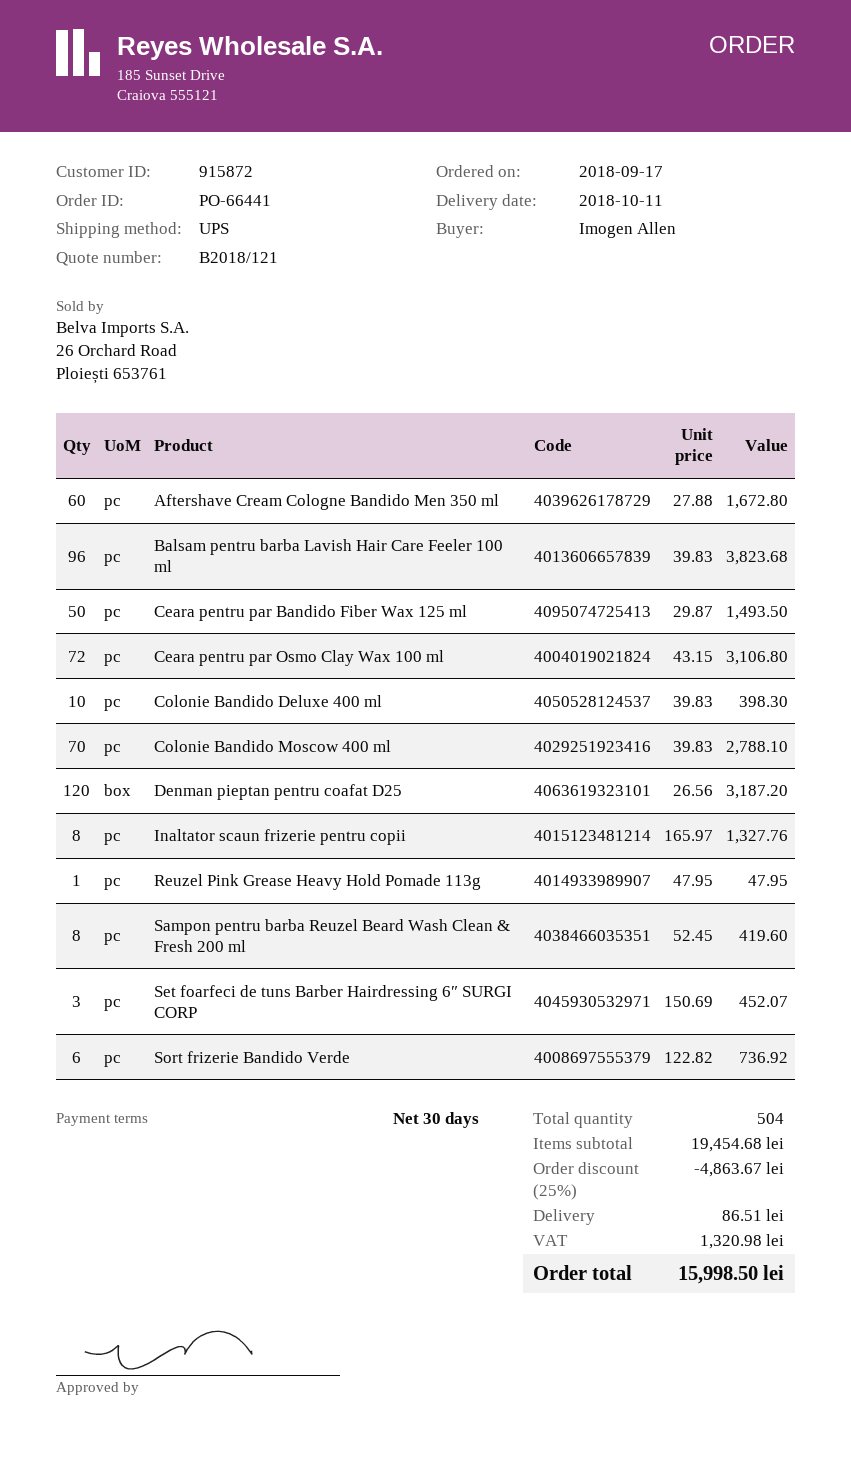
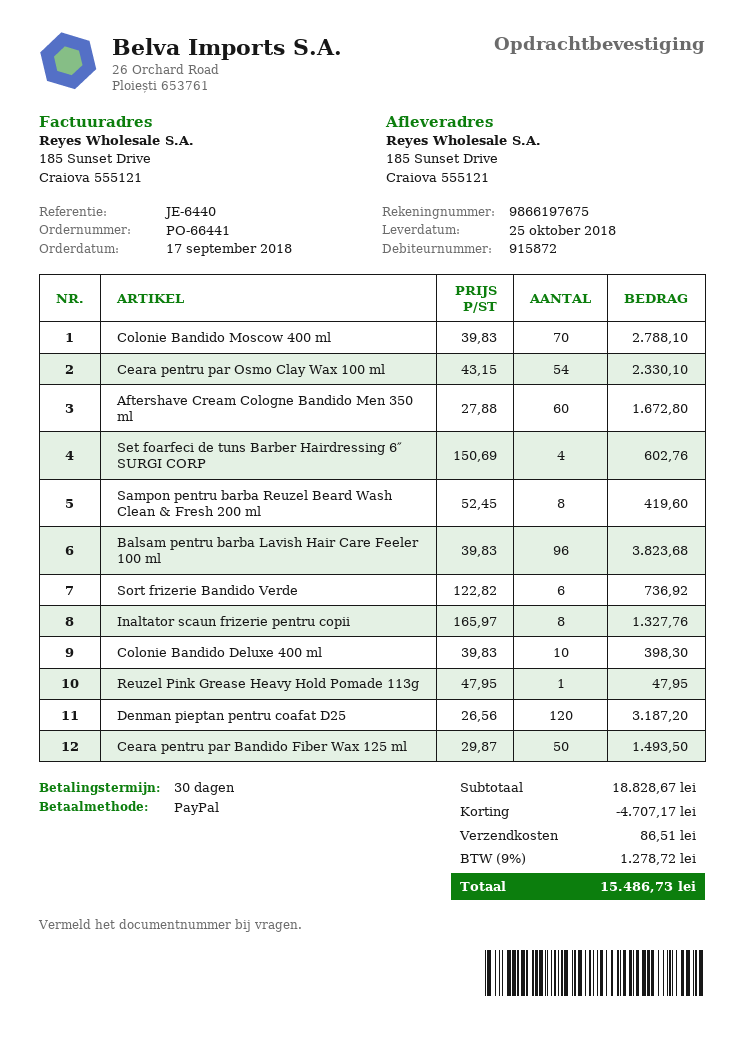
delivery date: 2018-10-11 -> 2018-10-25
Ceara pentru par Osmo Clay Wax 100 ml: 72 x 43.15 = 3106.80 -> 54 x 43.15 = 2330.10
Set foarfeci de tuns Barber Hairdressing 6″ SURGI CORP: 3 x 150.69 = 452.07 -> 4 x 150.69 = 602.76
subtotal: 19454.68 -> 18828.67
discount: 4863.67 -> 4707.17
tax: 1320.98 -> 1278.72
total: 15998.50 -> 15486.73

